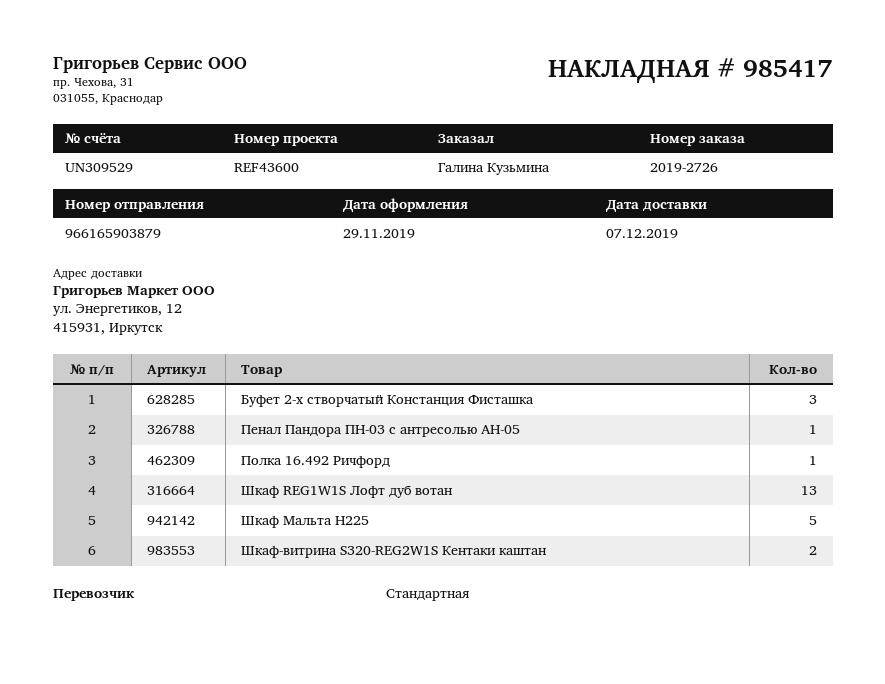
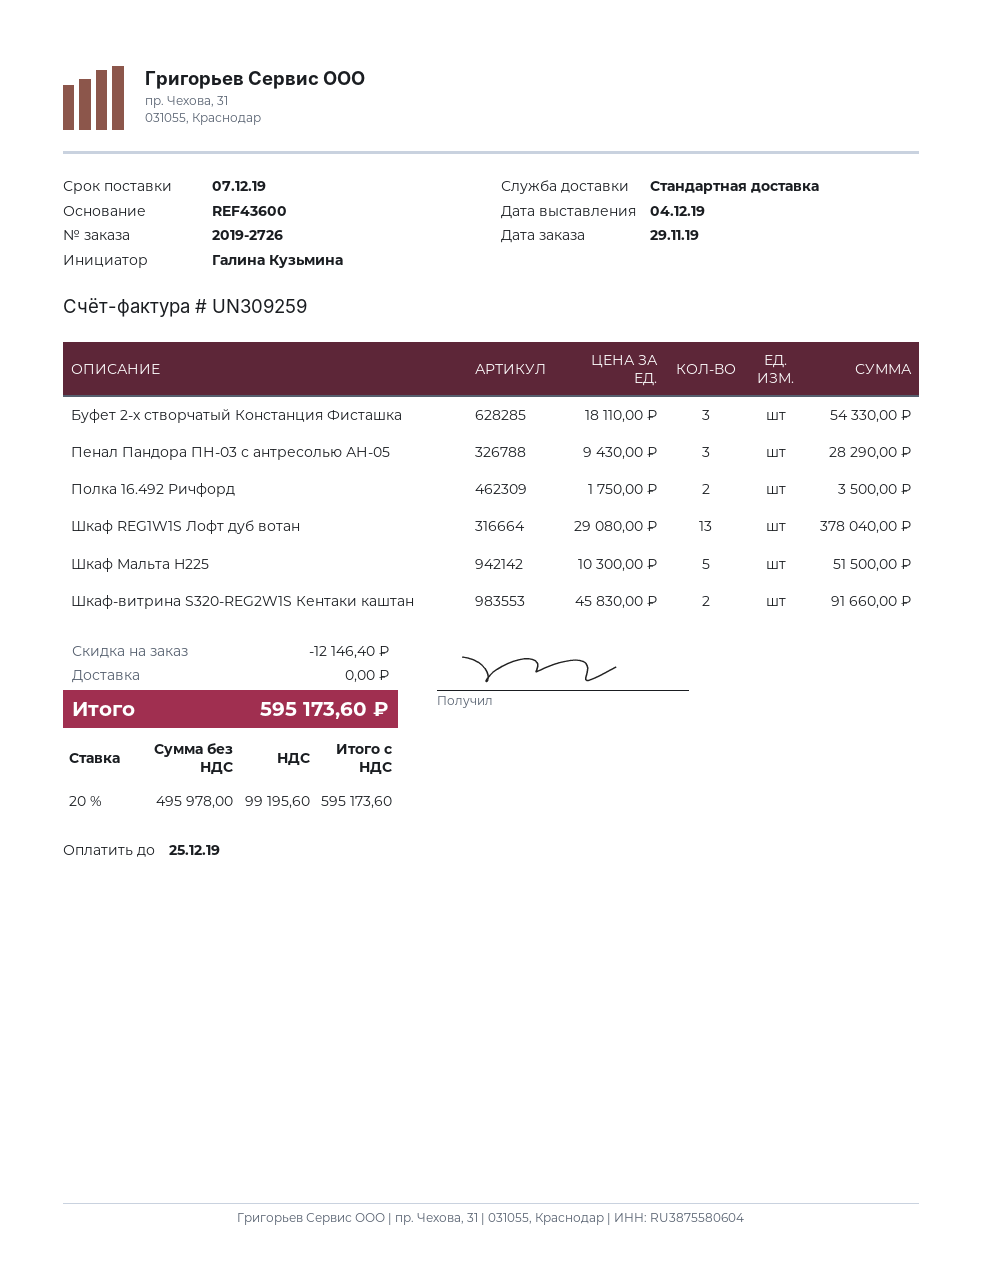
invoice number: UN309529 -> UN309259
Пенал Пандора ПН-03 с антресолью АН-05: 1 -> 3
Полка 16.492 Ричфорд: 1 -> 2

